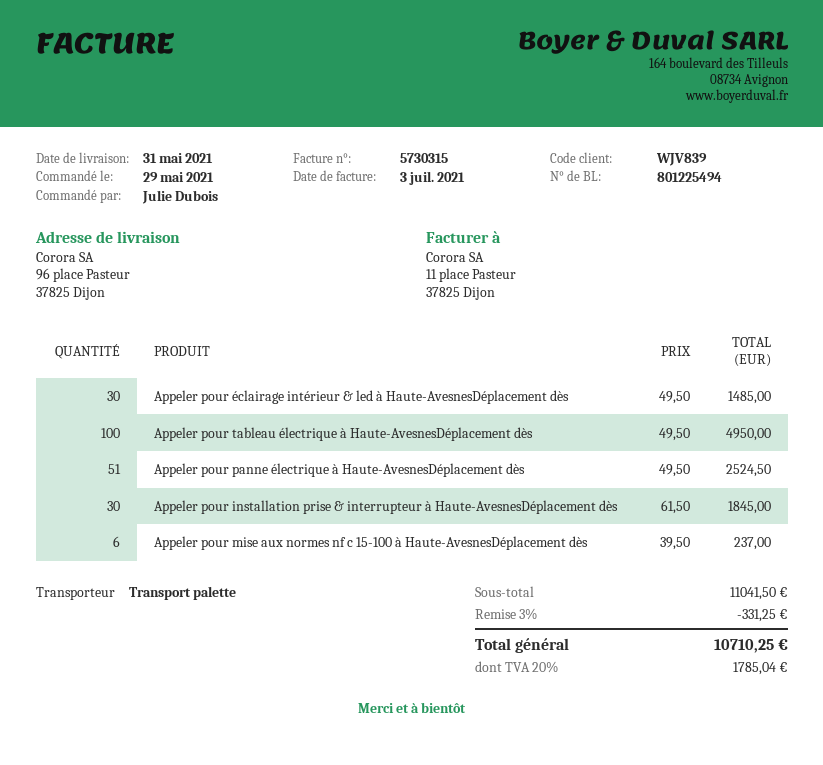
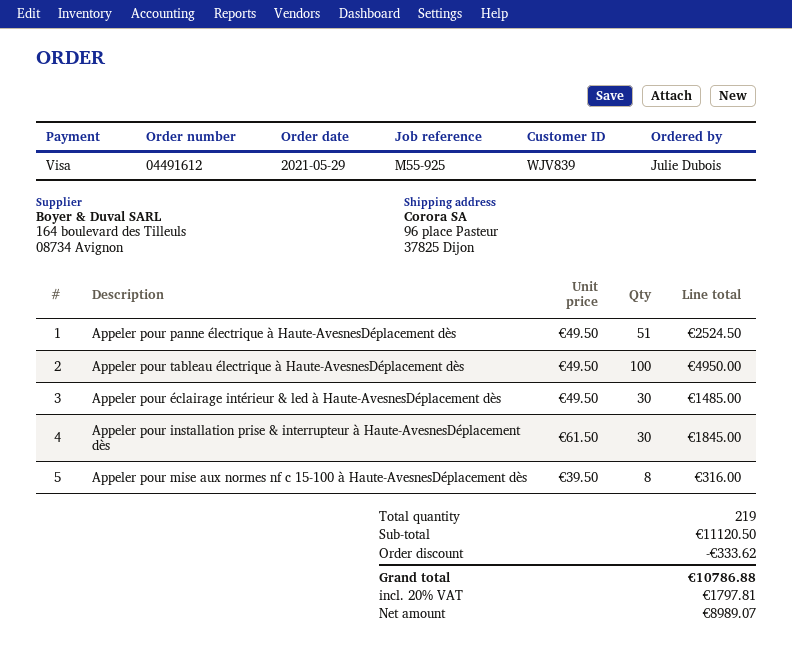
Appeler pour mise aux normes nf c 15-100 à Haute-AvesnesDéplacement dès: 6 x 39.50 = 237.00 -> 8 x 39.50 = 316.00
subtotal: 11041.50 -> 11120.50
discount: 331.25 -> 333.62
tax: 20% = 1785.04 -> 20% = 1797.81
total: 10710.25 -> 10786.88

